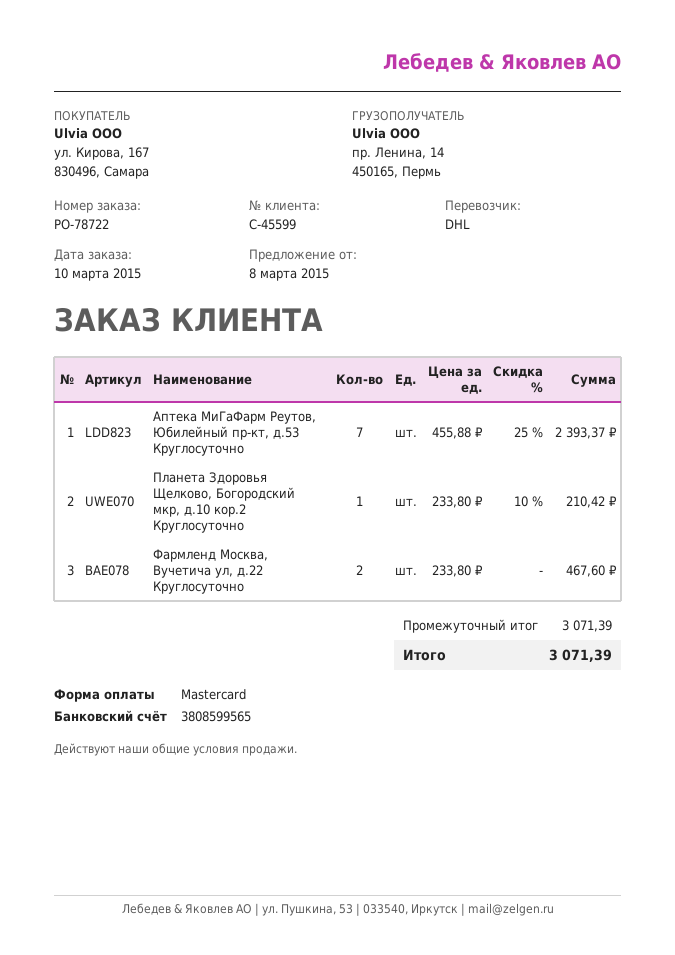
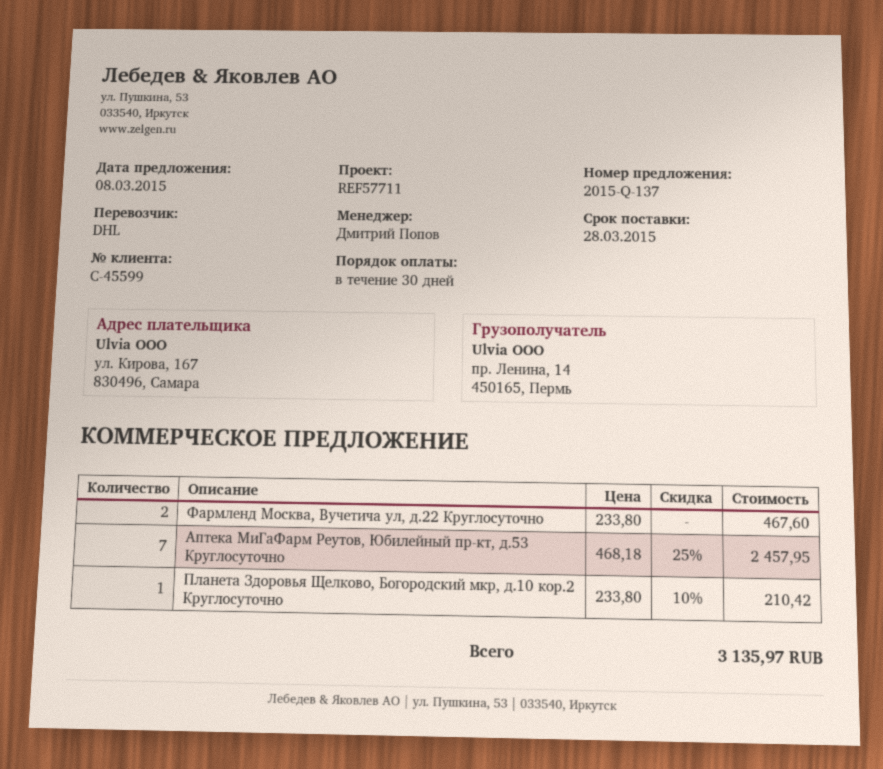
Аптека МиГаФарм Реутов, Юбилейный пр-кт, д.53 Круглосуточно: 7 x 455.88 - 25% = 2393.37 -> 7 x 468.18 - 25% = 2457.95
total: 3071.39 -> 3135.97

